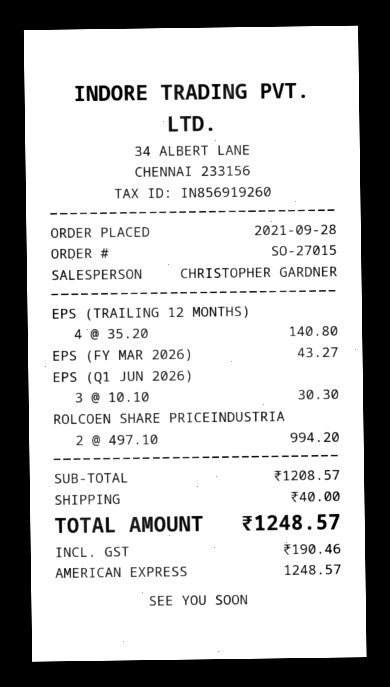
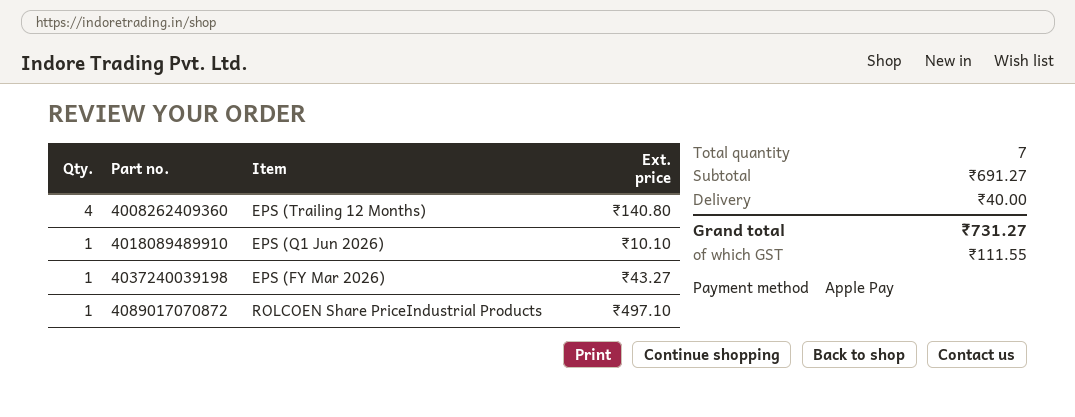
payment method: American Express -> Apple Pay
EPS (Q1 JUN 2026): 3 for 30.30 -> 1 for 10.10
ROLCOEN SHARE PRICEINDUSTRIA: 2 for 994.20 -> 1 for 497.10
subtotal: 1208.57 -> 691.27
tax: 190.46 -> 111.55
total: 1248.57 -> 731.27

